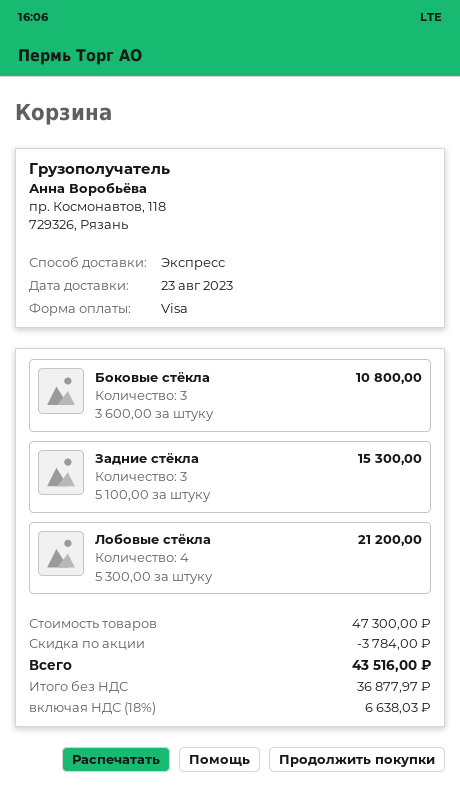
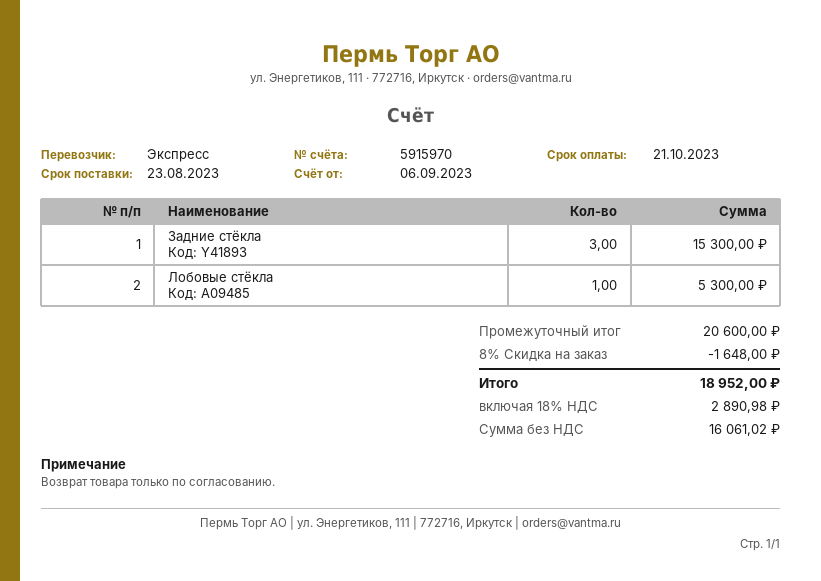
Боковые стёкла: 3 for 10800.00 -> none
Лобовые стёкла: 4 for 21200.00 -> 1 for 5300.00
subtotal: 47300.00 -> 20600.00
discount: 3784.00 -> 1648.00
net: 36877.97 -> 16061.02
tax: 18% = 6638.03 -> 18% = 2890.98
total: 43516.00 -> 18952.00

